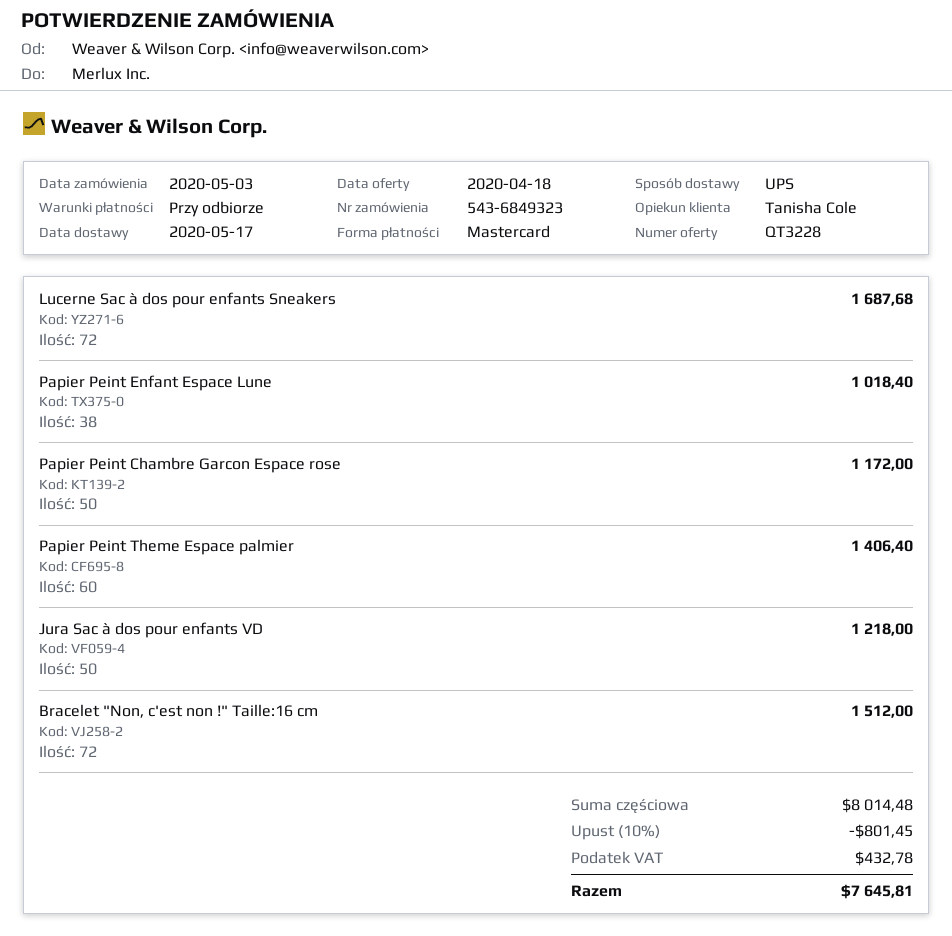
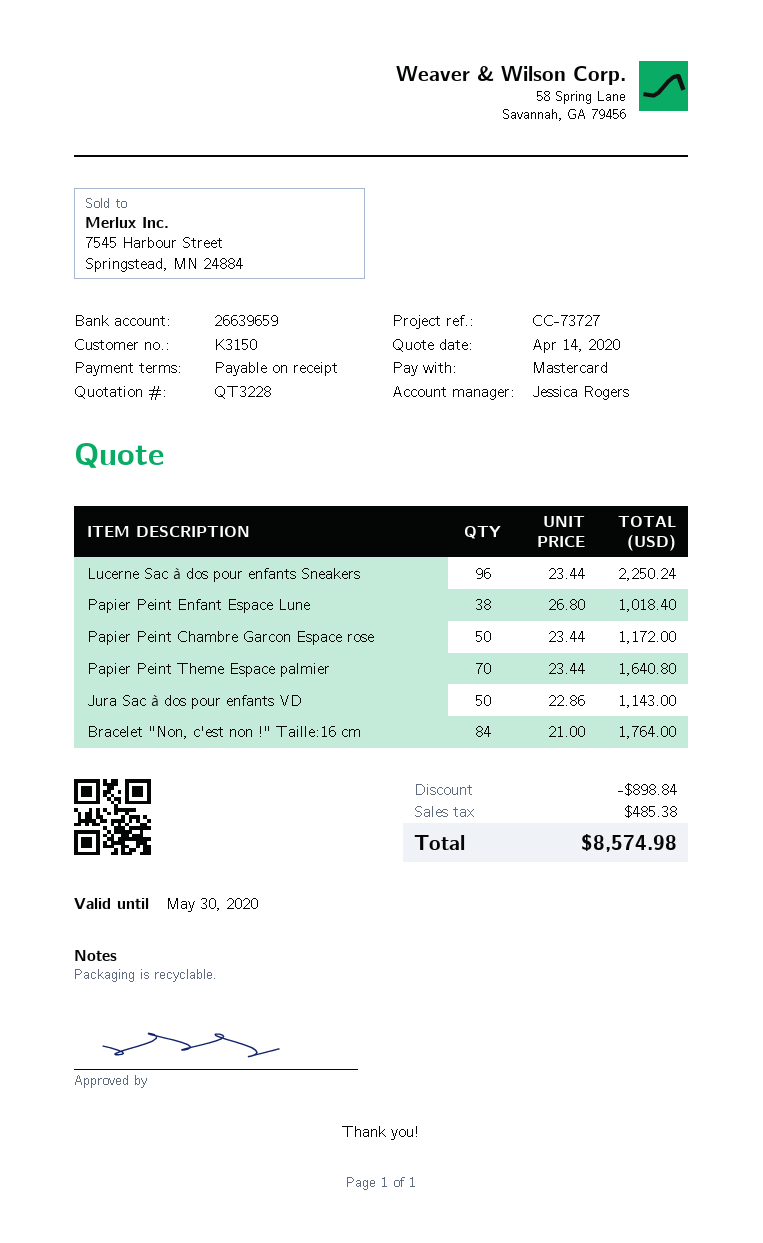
quote date: 2020-04-18 -> 2020-04-14
sales rep: Tanisha Cole -> Jessica Rogers
Lucerne Sac à dos pour enfants Sneakers: 72 for 1687.68 -> 96 for 2250.24
Papier Peint Theme Espace palmier: 60 for 1406.40 -> 70 for 1640.80
Jura Sac à dos pour enfants VD: 50 for 1218.00 -> 50 for 1143.00
Bracelet "Non, c'est non !" Taille:16 cm: 72 for 1512.00 -> 84 for 1764.00
discount: 801.45 -> 898.84
tax: 432.78 -> 485.38
total: 7645.81 -> 8574.98

